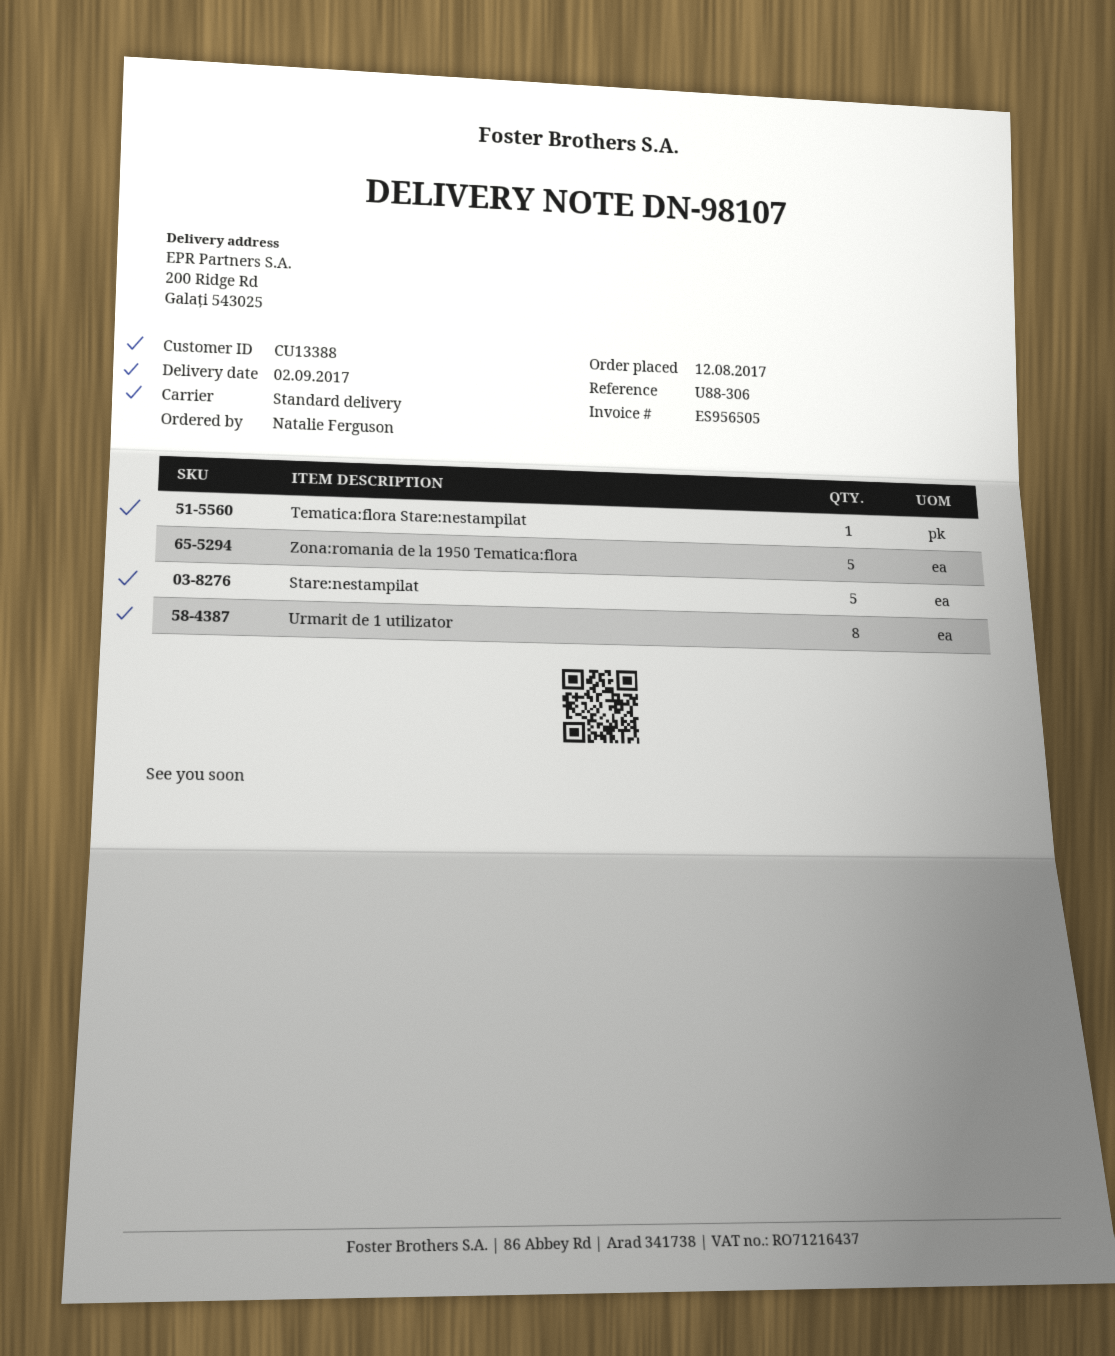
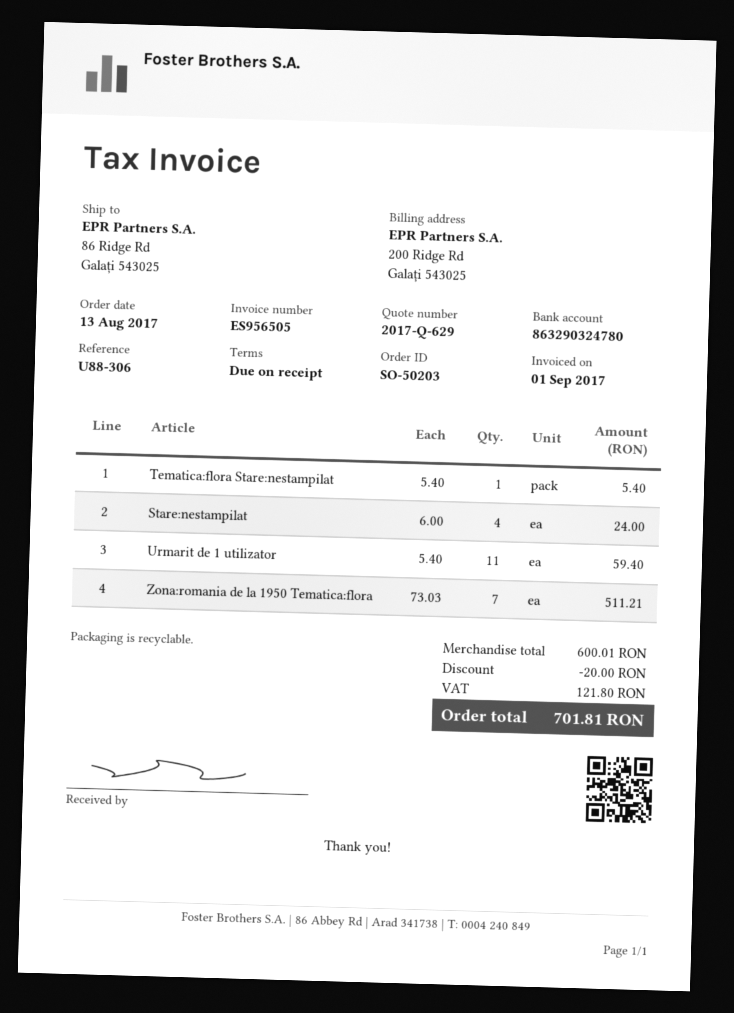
order date: 2017-08-12 -> 2017-08-13
ship to: 200 Ridge Rd, Galați 543025 -> 86 Ridge Rd, Galați 543025
Zona:romania de la 1950 Tematica:flora: 5 -> 7
Stare:nestampilat: 5 -> 4
Urmarit de 1 utilizator: 8 -> 11

